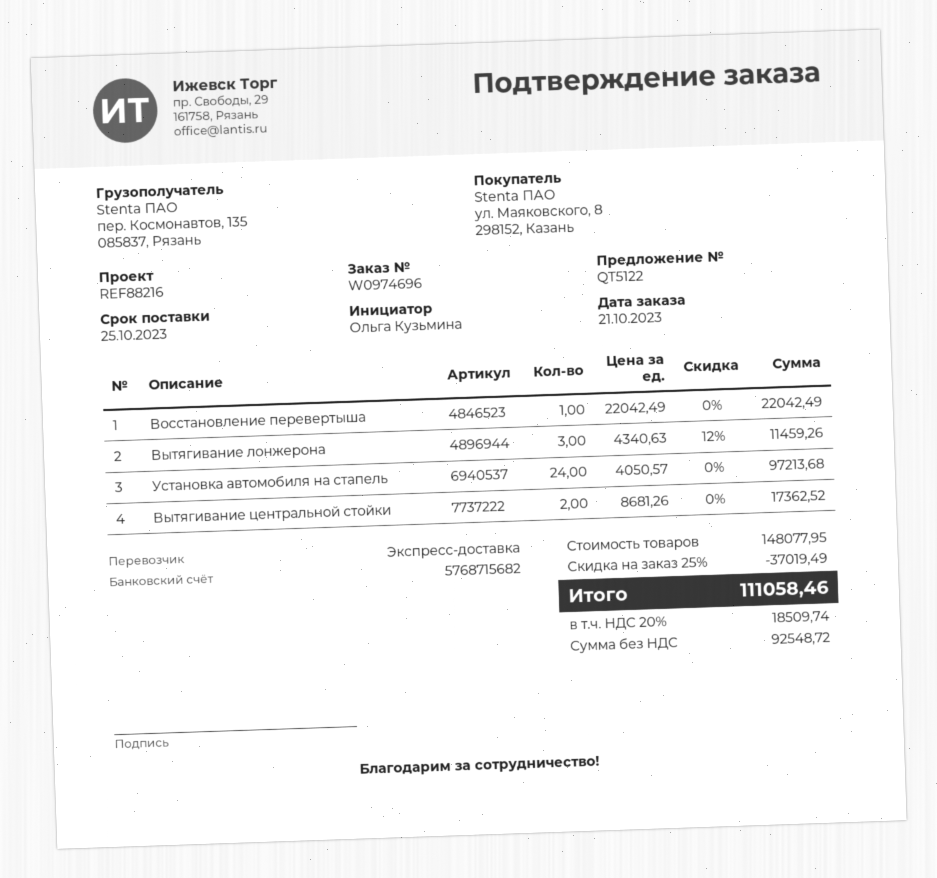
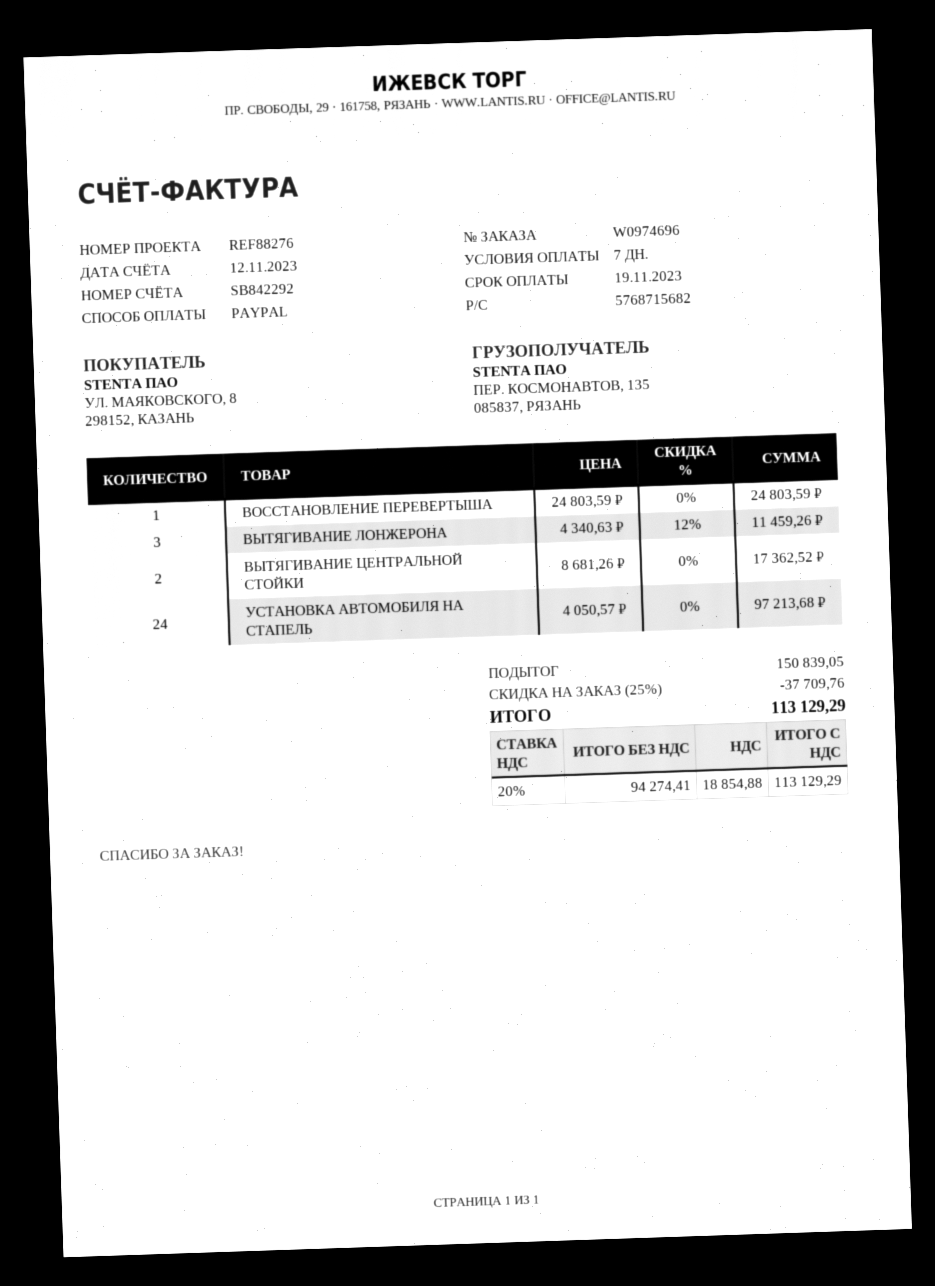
reference: REF88216 -> REF88276
Восстановление перевертыша: 1 x 22042.49 = 22042.49 -> 1 x 24803.59 = 24803.59
subtotal: 148077.95 -> 150839.05
discount: 25% = 37019.49 -> 25% = 37709.76
net: 92548.72 -> 94274.41
tax: 20% = 18509.74 -> 20% = 18854.88
total: 111058.46 -> 113129.29

